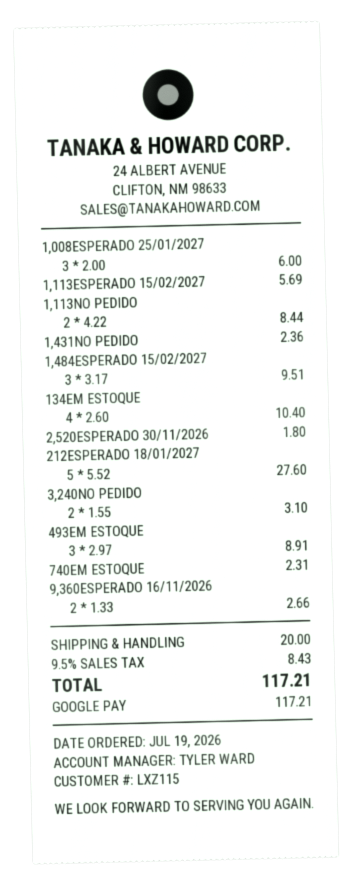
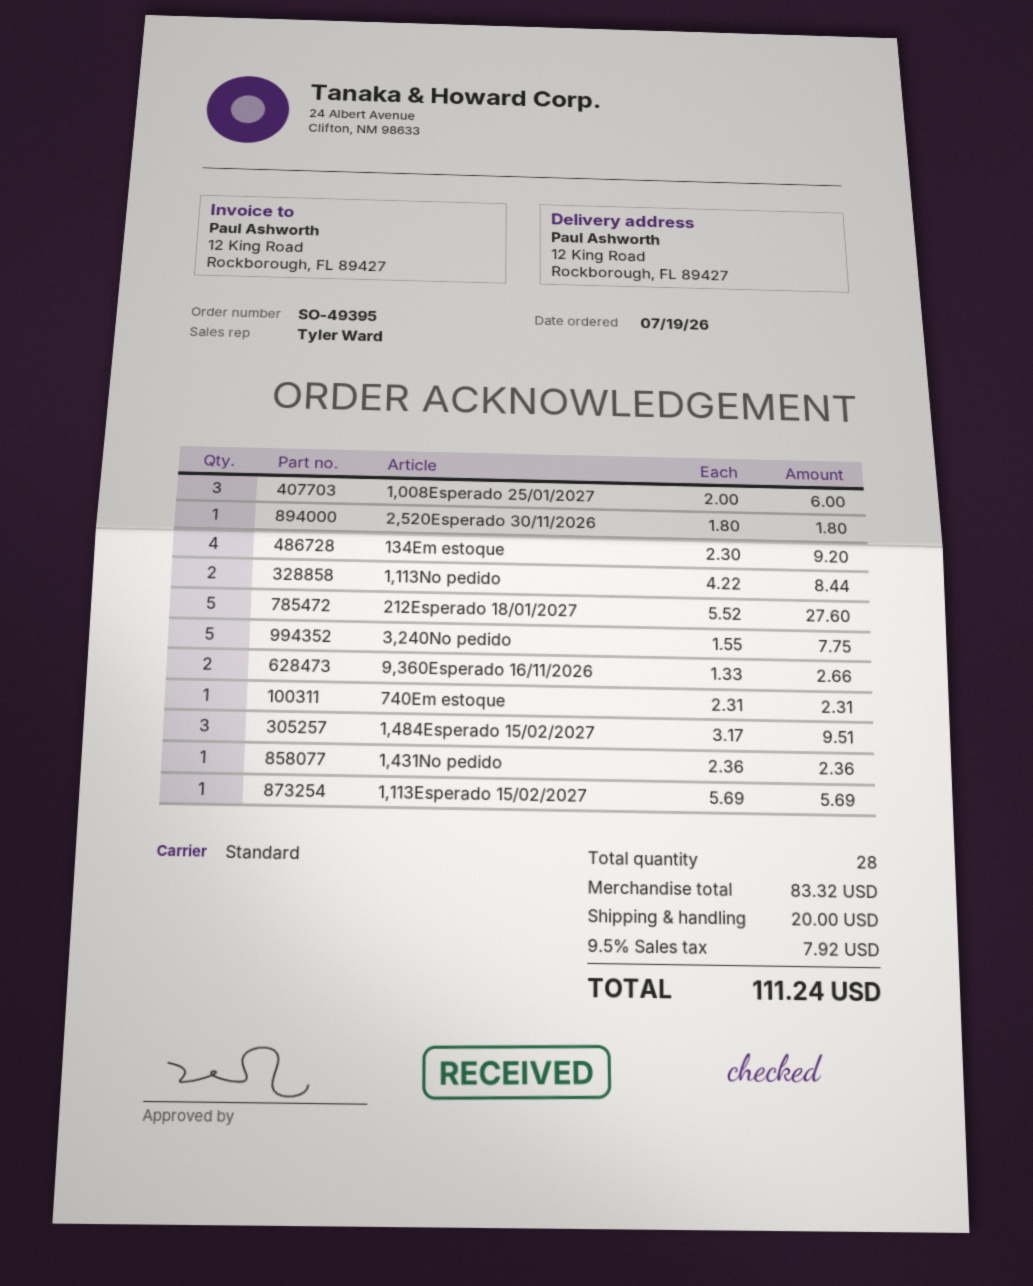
134EM ESTOQUE: 4 x 2.60 = 10.40 -> 4 x 2.30 = 9.20
3,240NO PEDIDO: 2 x 1.55 = 3.10 -> 5 x 1.55 = 7.75
493EM ESTOQUE: 3 x 2.97 = 8.91 -> none
tax: 9.5% = 8.43 -> 9.5% = 7.92
total: 117.21 -> 111.24

